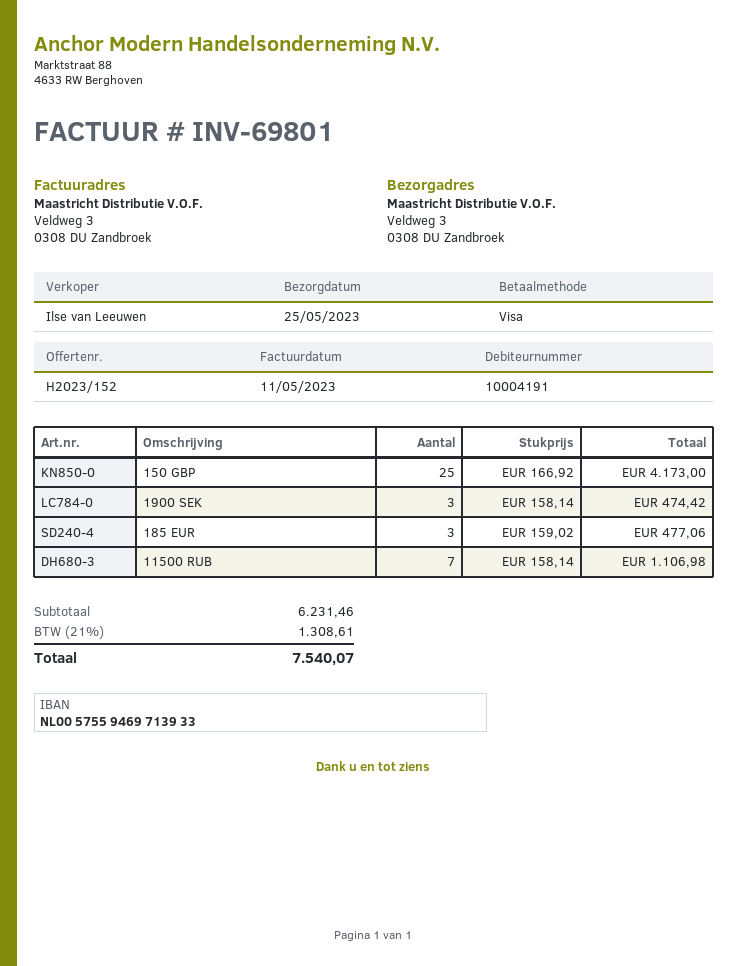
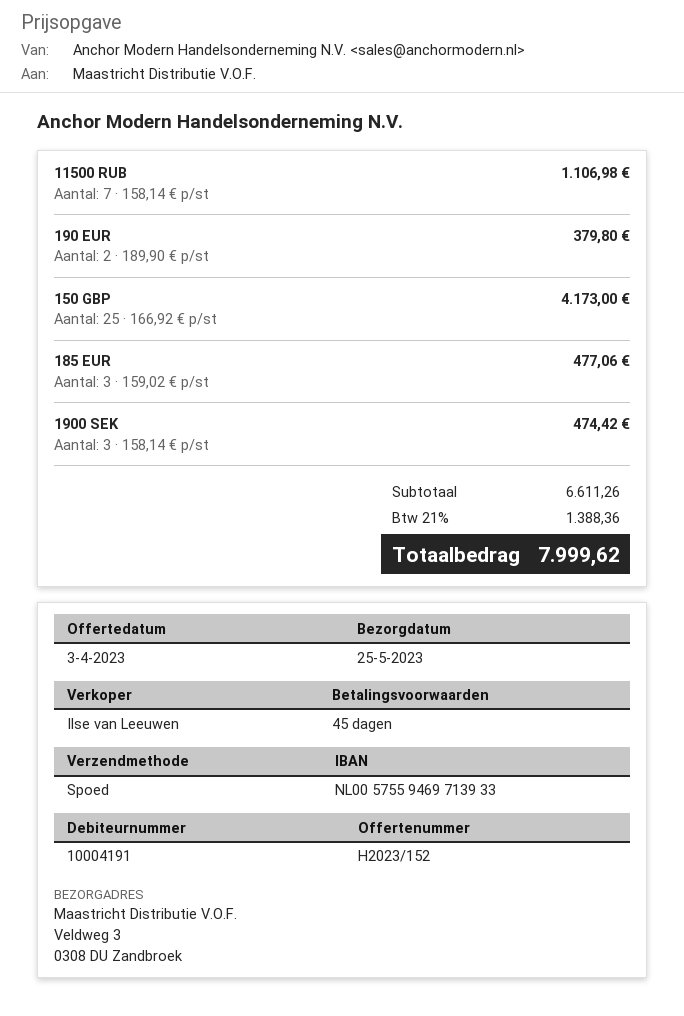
190 EUR: none -> 2 x 189.90 = 379.80
subtotal: 6231.46 -> 6611.26
tax: 21% = 1308.61 -> 21% = 1388.36
total: 7540.07 -> 7999.62

